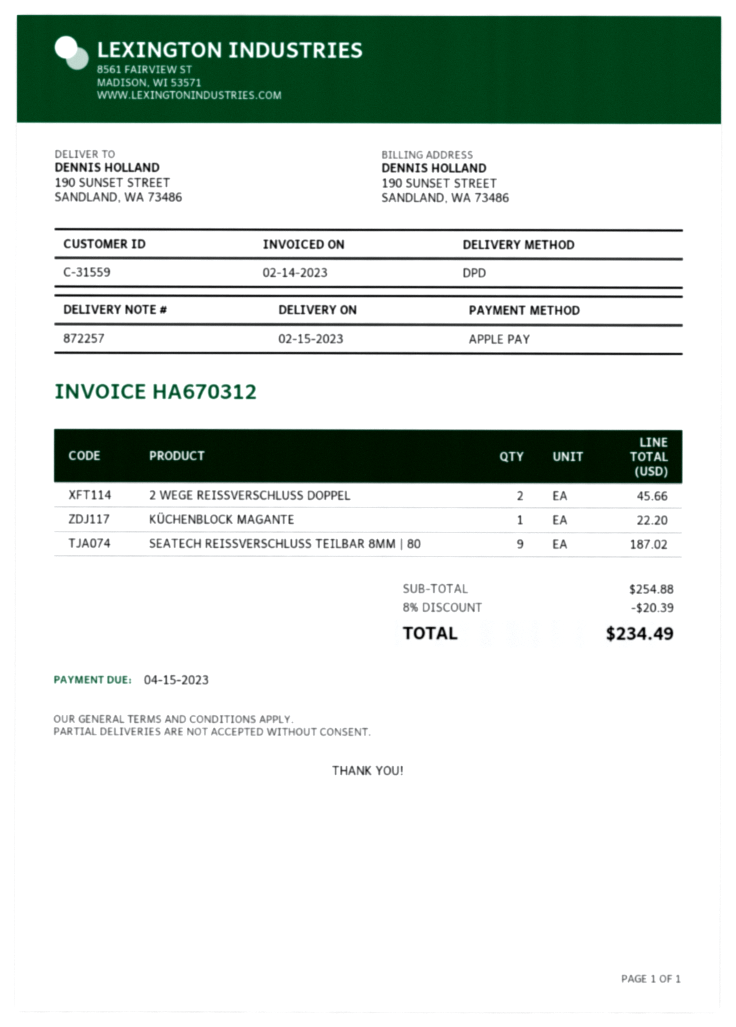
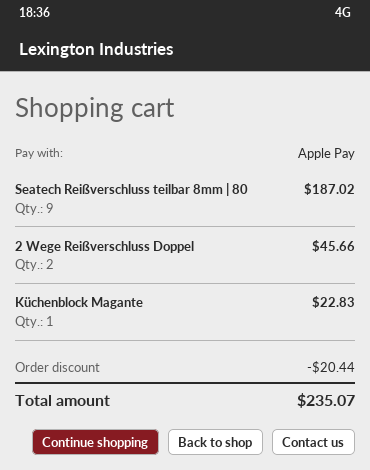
KÜCHENBLOCK MAGANTE: 1 for 22.20 -> 1 for 22.83
discount: 20.39 -> 20.44
total: 234.49 -> 235.07

